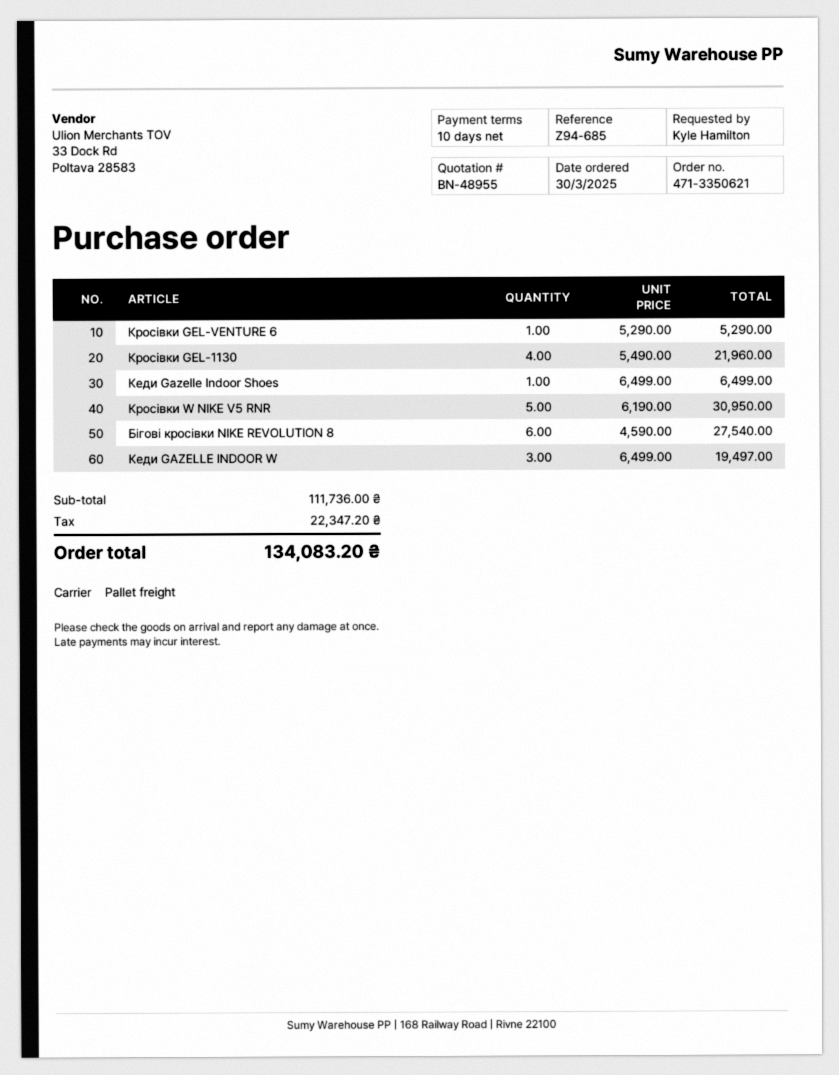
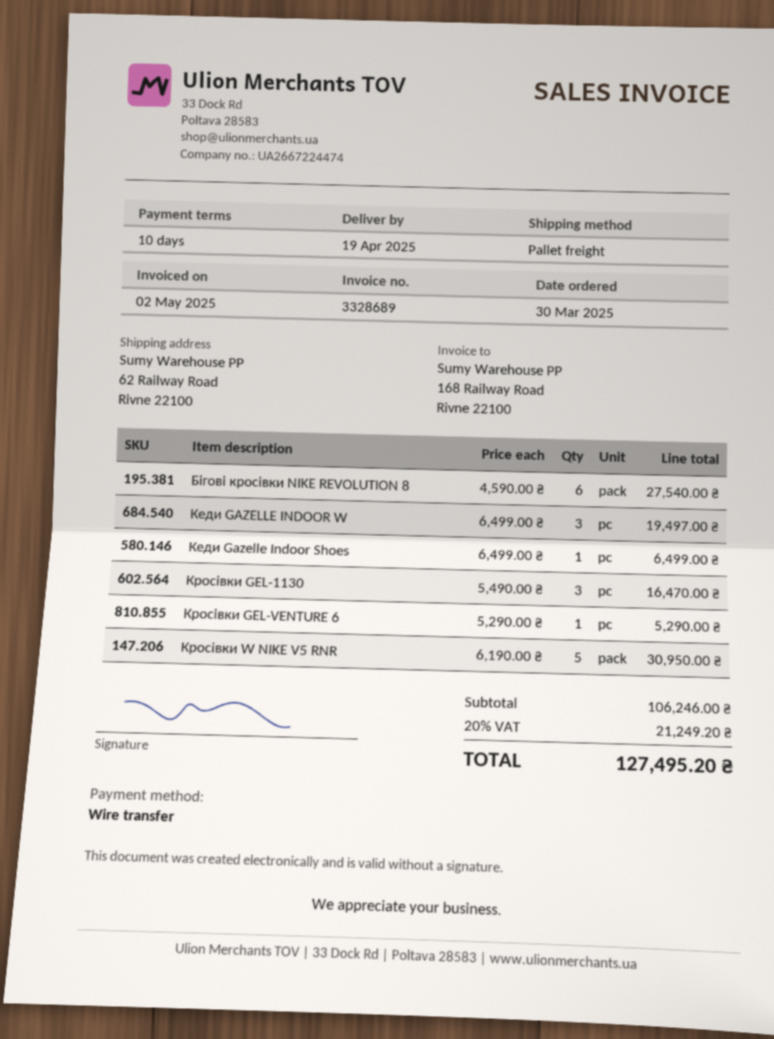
Кросівки GEL-1130: 4 x 5490.00 = 21960.00 -> 3 x 5490.00 = 16470.00
subtotal: 111736.00 -> 106246.00
tax: 22347.20 -> 21249.20
total: 134083.20 -> 127495.20

